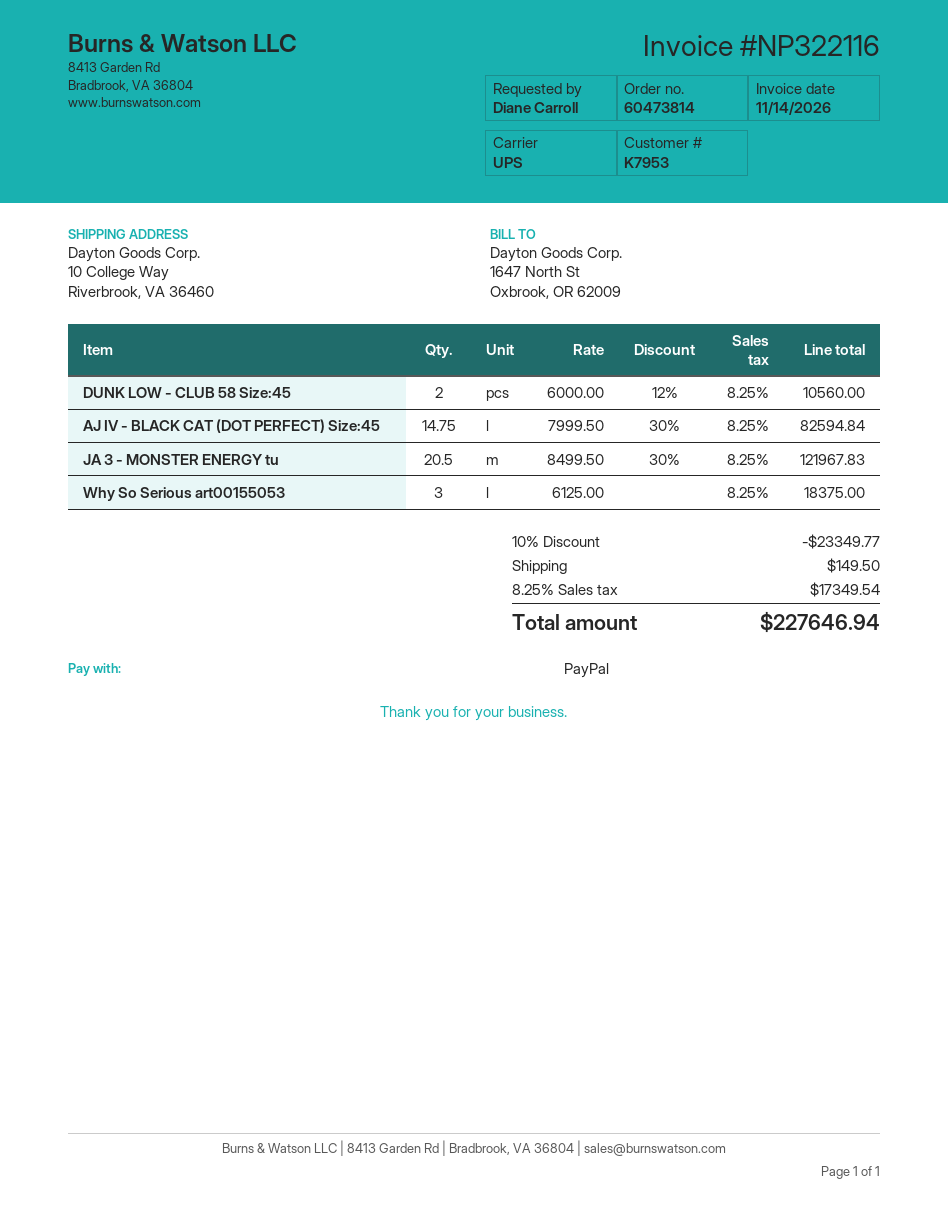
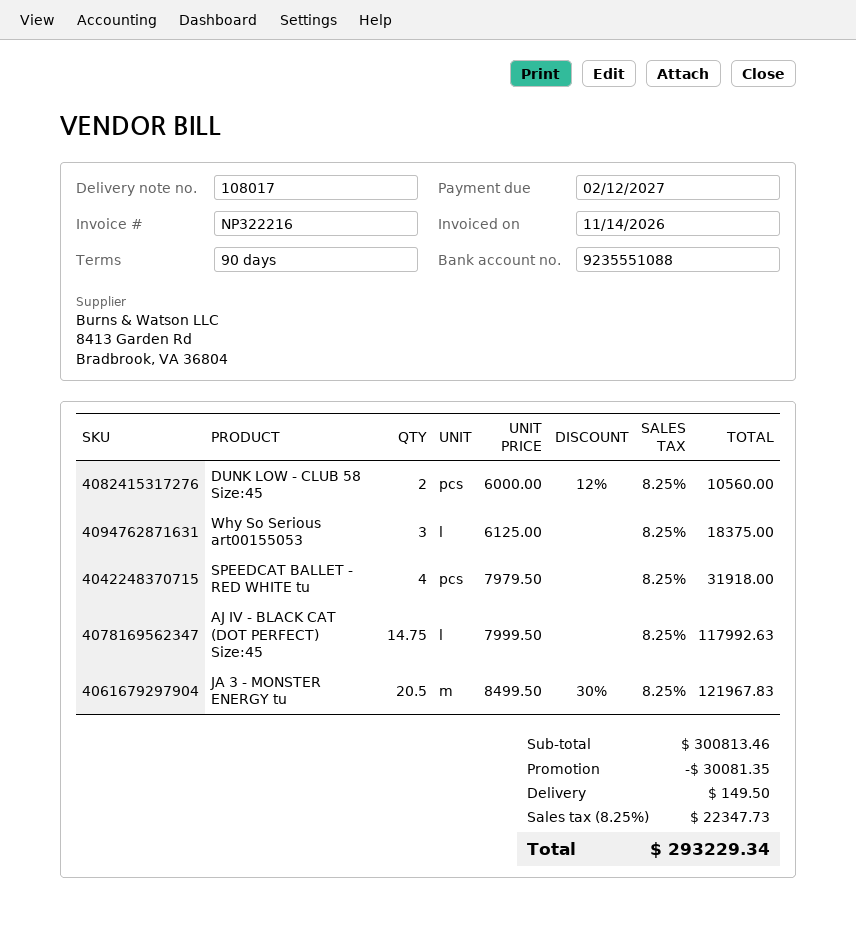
invoice number: NP322116 -> NP322216
AJ IV - BLACK CAT (DOT PERFECT) Size:45: 14.75 x 7999.50 - 30% = 82594.84 -> 14.75 x 7999.50 = 117992.63
SPEEDCAT BALLET - RED WHITE tu: none -> 4 x 7979.50 = 31918.00
discount: 23349.77 -> 30081.35
tax: 8.25% = 17349.54 -> 8.25% = 22347.73
total: 227646.94 -> 293229.34

